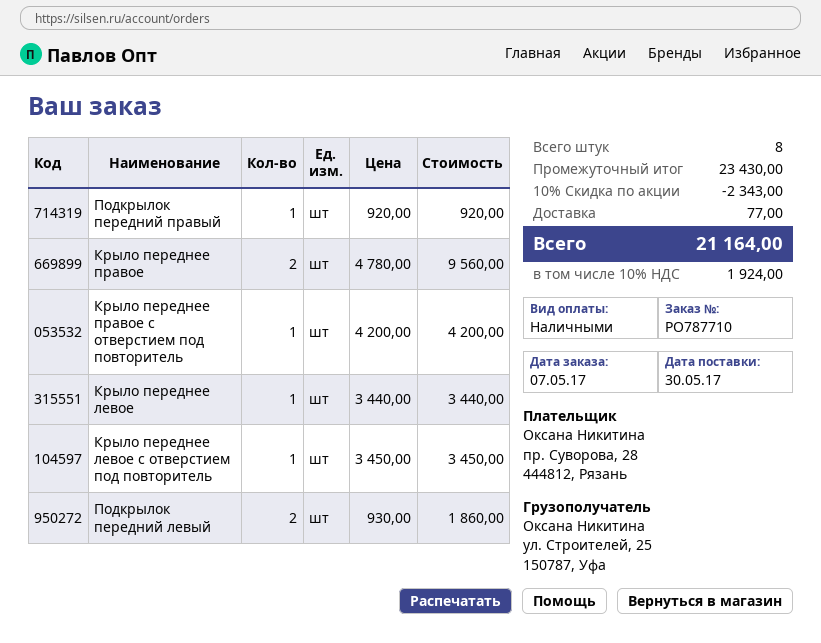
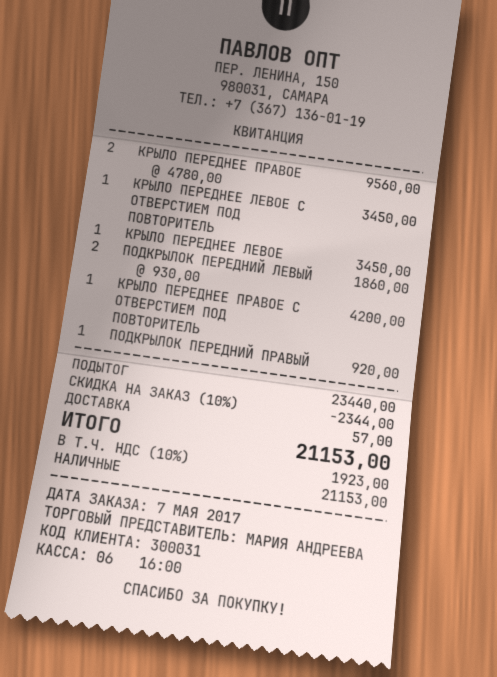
Крыло переднее левое: 1 x 3440.00 = 3440.00 -> 1 x 3450.00 = 3450.00
subtotal: 23430.00 -> 23440.00
discount: 10% = 2343.00 -> 10% = 2344.00
shipping: 77.00 -> 57.00
tax: 10% = 1924.00 -> 10% = 1923.00
total: 21164.00 -> 21153.00

